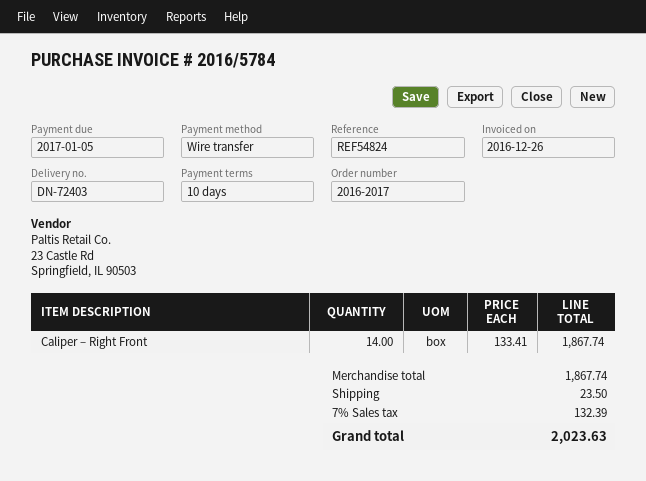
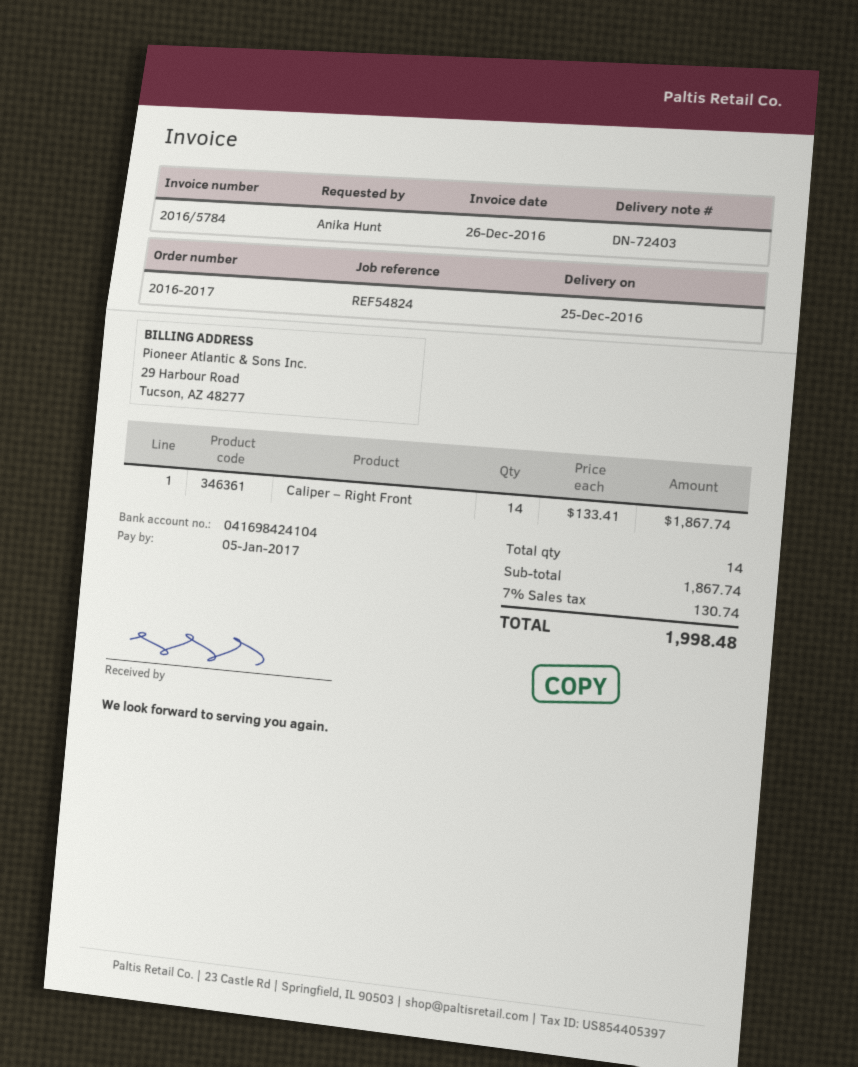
shipping: 23.50 -> none
tax: 7% = 132.39 -> 7% = 130.74
total: 2023.63 -> 1998.48

